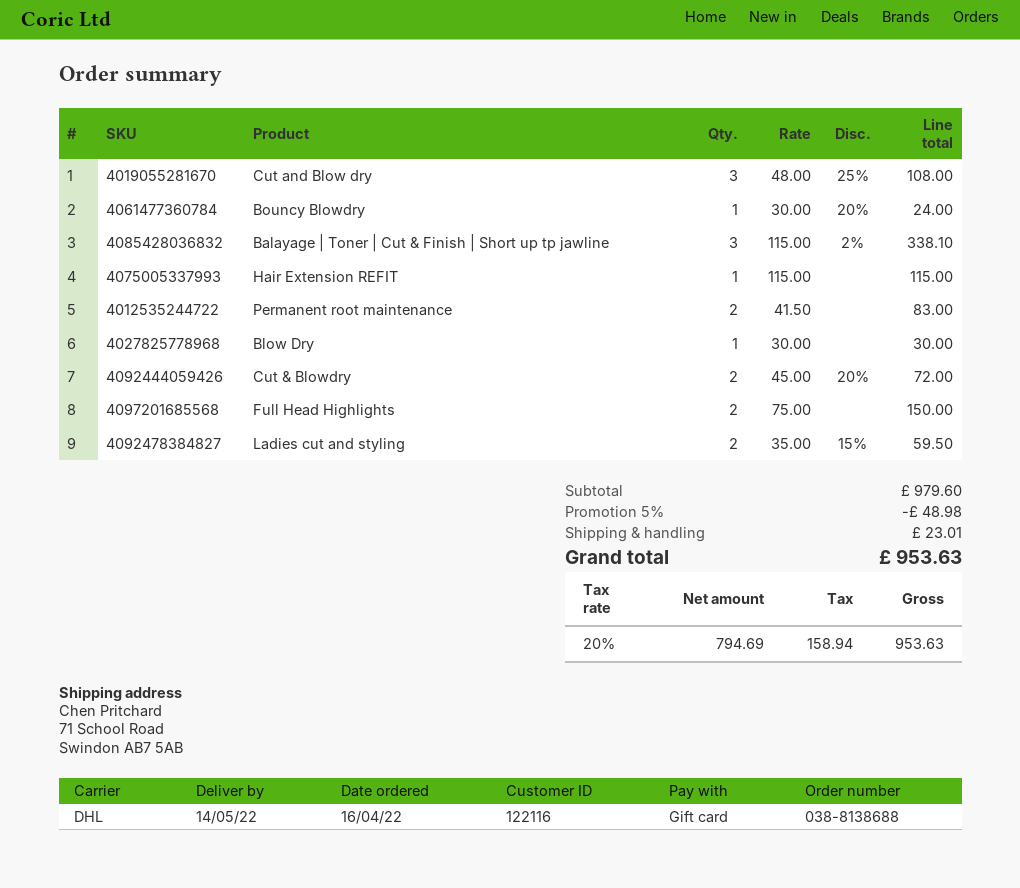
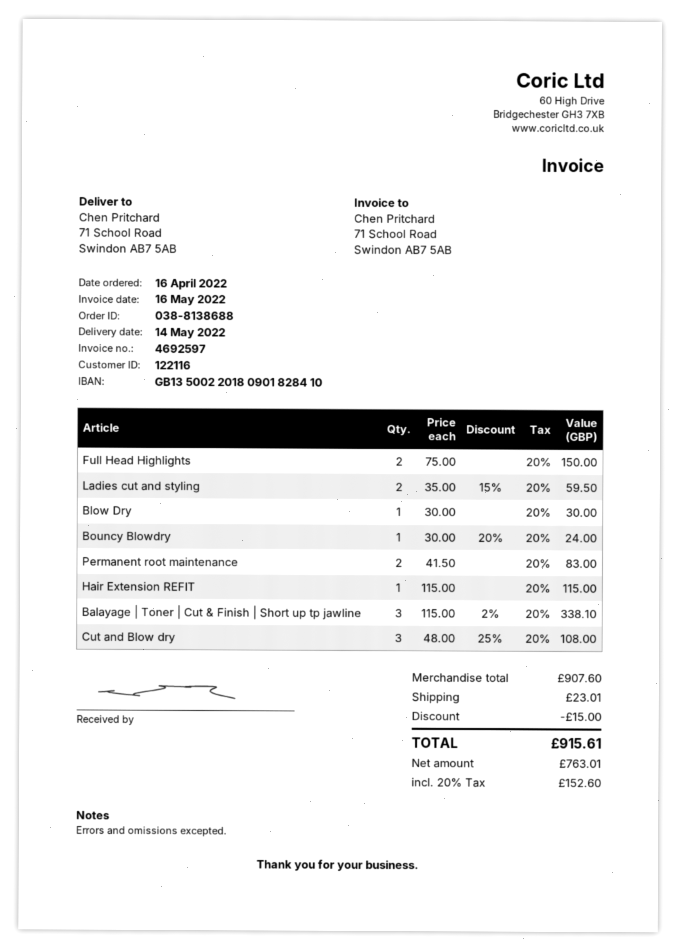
Cut & Blowdry: 2 x 45.00 - 20% = 72.00 -> none
subtotal: 979.60 -> 907.60
discount: 48.98 -> 15.00
net: 794.69 -> 763.01
tax: 20% = 158.94 -> 20% = 152.60
total: 953.63 -> 915.61

